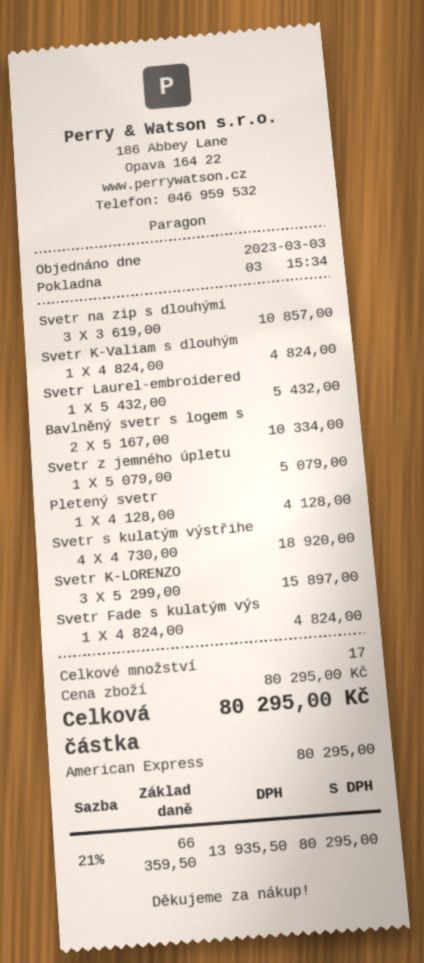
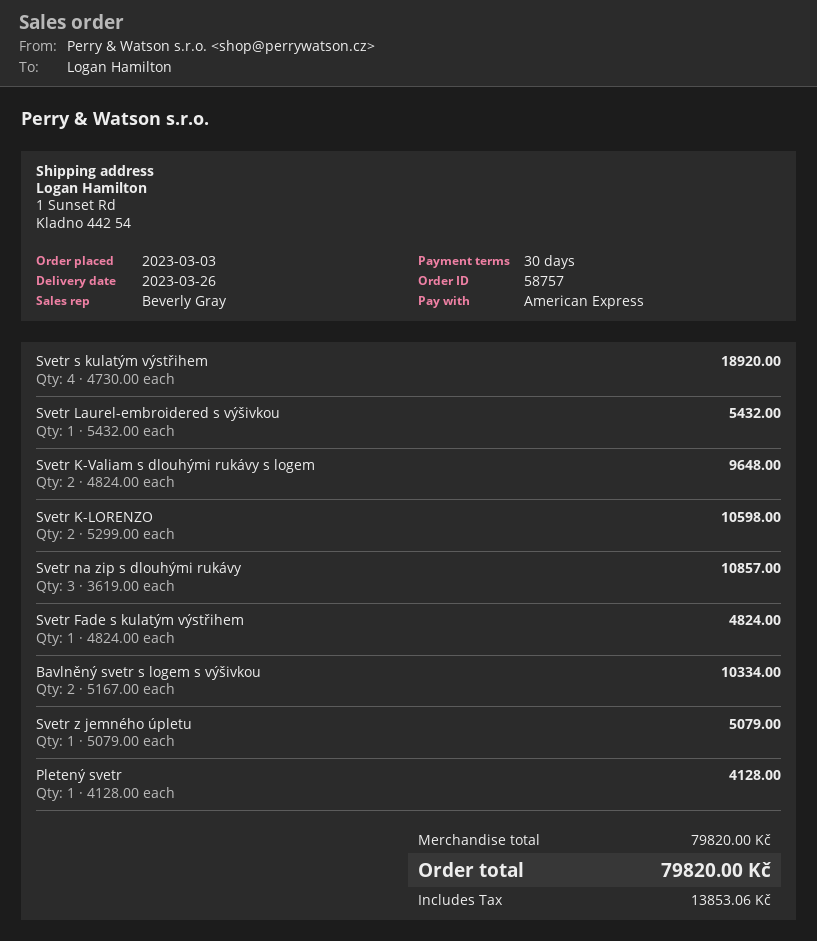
Svetr K-Valiam s dlouhým: 1 x 4824.00 = 4824.00 -> 2 x 4824.00 = 9648.00
Svetr K-LORENZO: 3 x 5299.00 = 15897.00 -> 2 x 5299.00 = 10598.00
subtotal: 80295.00 -> 79820.00
tax: 13935.50 -> 13853.06
total: 80295.00 -> 79820.00

